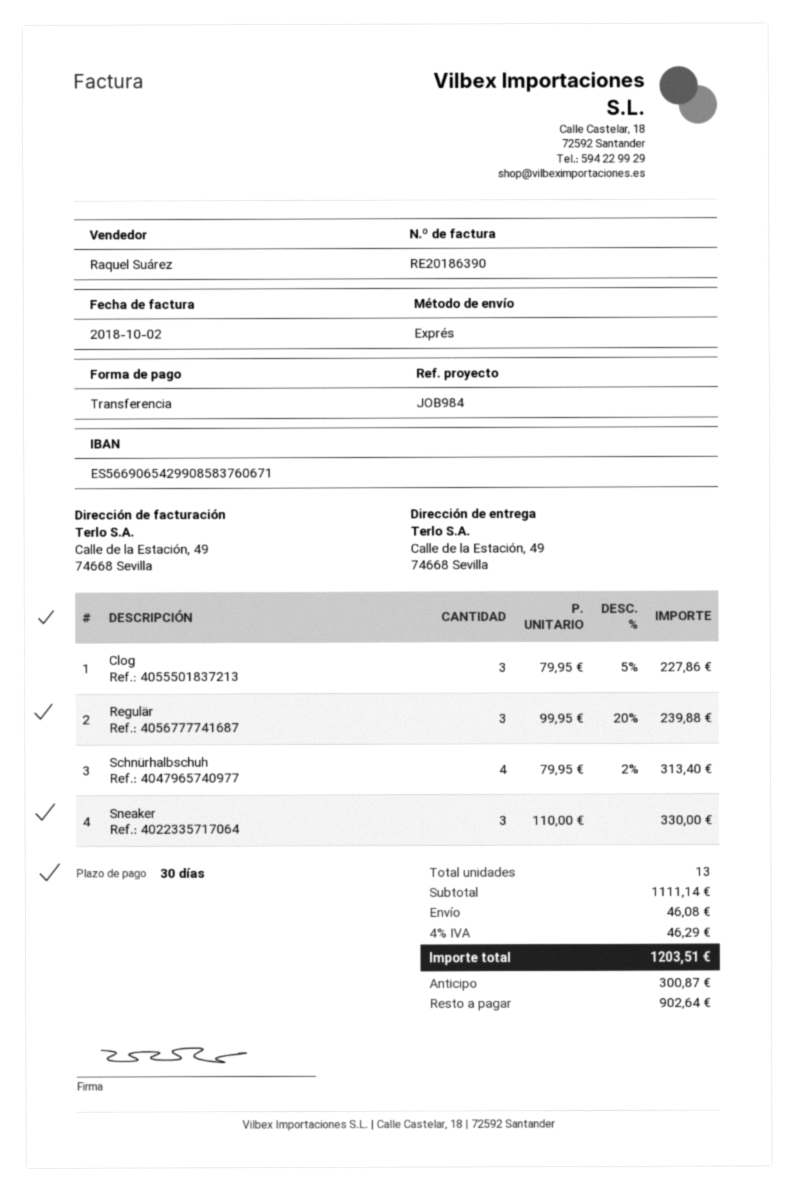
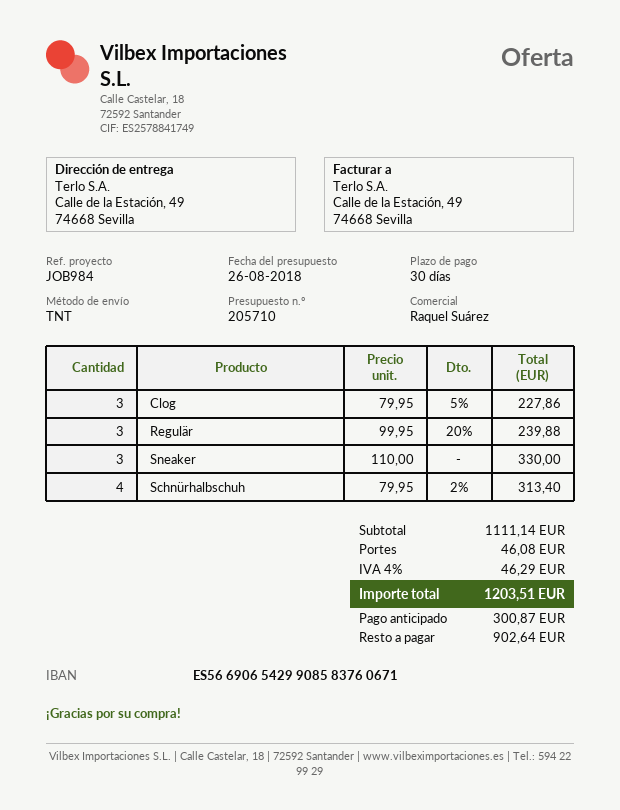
shipping method: express -> TNT

